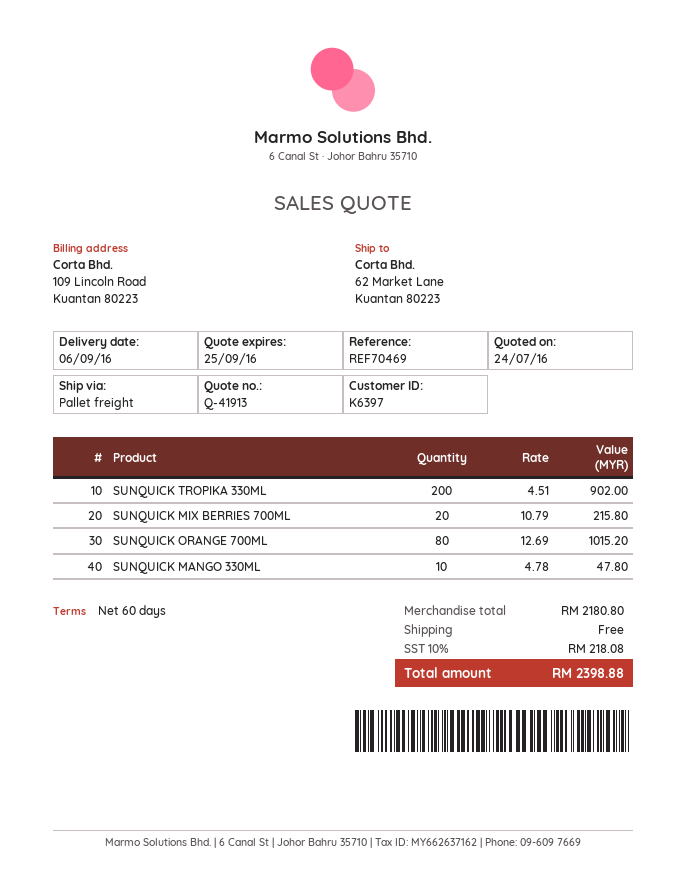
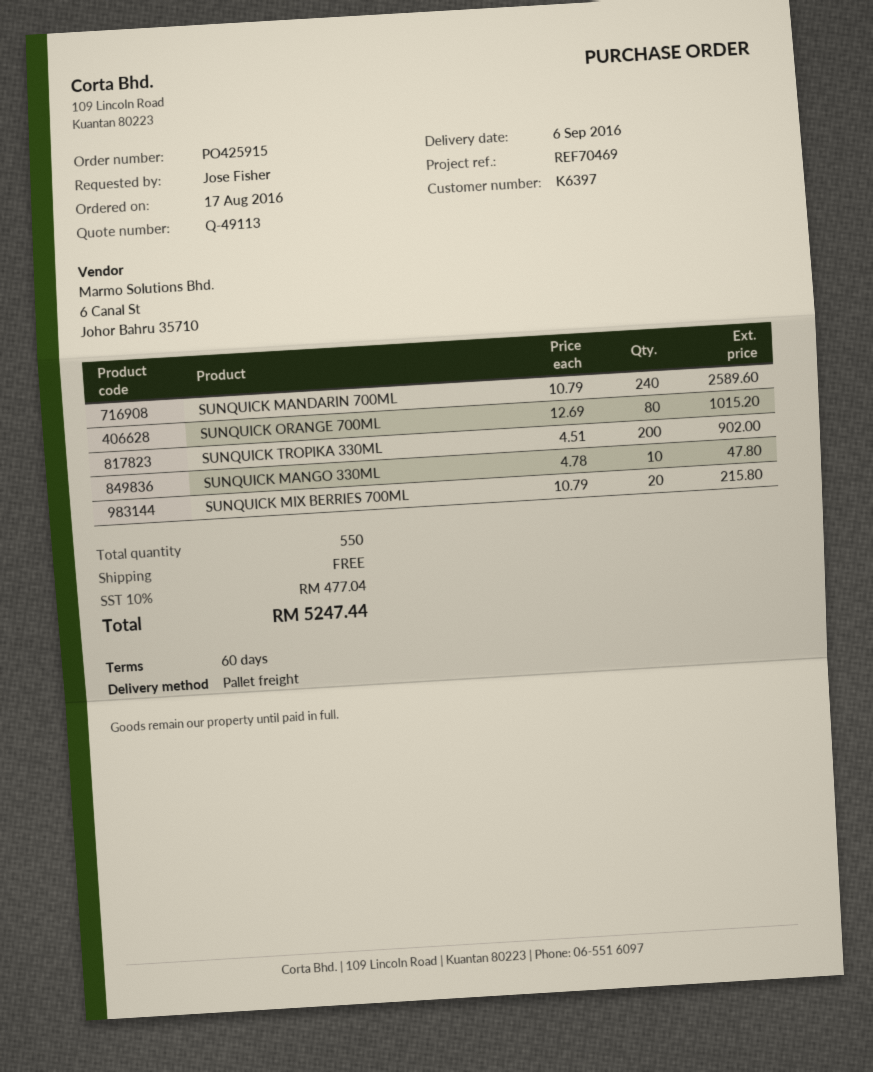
quote number: Q-41913 -> Q-49113
SUNQUICK MANDARIN 700ML: none -> 240 x 10.79 = 2589.60
tax: 10% = 218.08 -> 10% = 477.04
total: 2398.88 -> 5247.44

